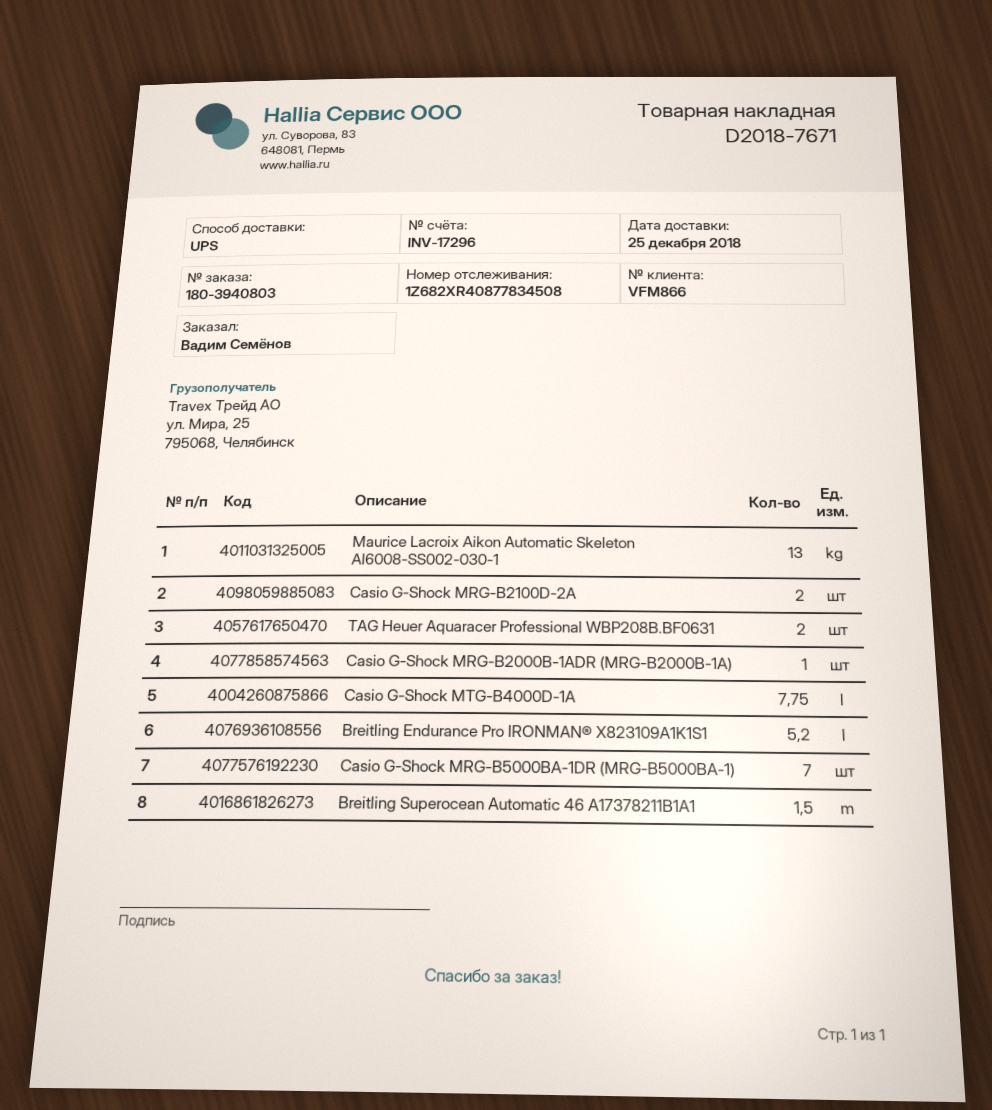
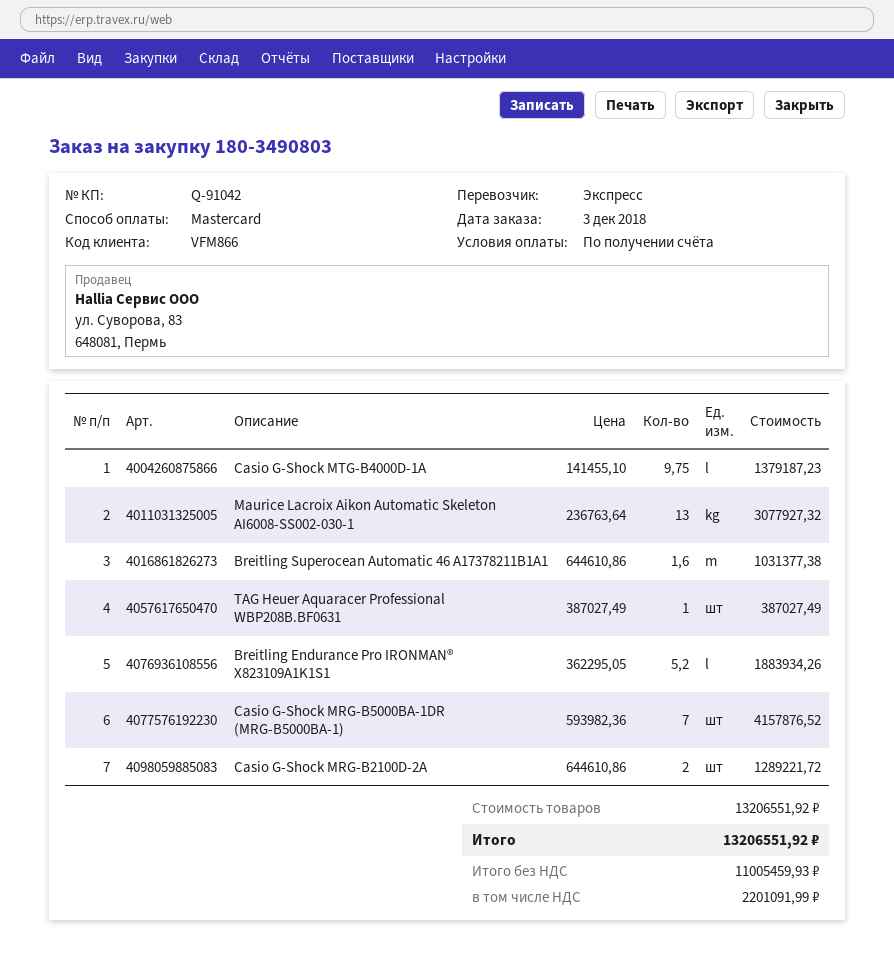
order number: 180-3940803 -> 180-3490803
shipping method: UPS -> express
TAG Heuer Aquaracer Professional WBP208B.BF0631: 2 -> 1
Casio G-Shock MRG-B2000B-1ADR (MRG-B2000B-1A): 1 -> none
Casio G-Shock MTG-B4000D-1A: 7.75 -> 9.75
Breitling Superocean Automatic 46 A17378211B1A1: 1.5 -> 1.6

